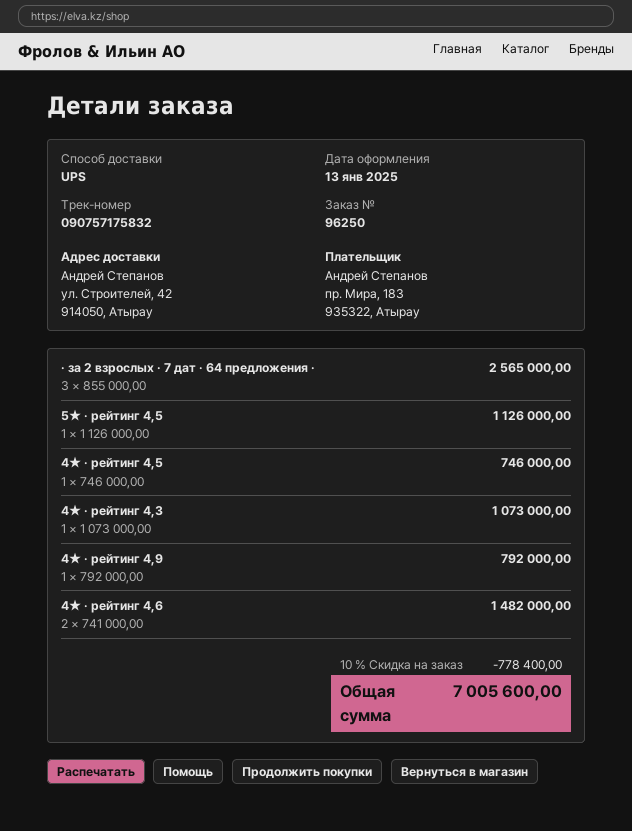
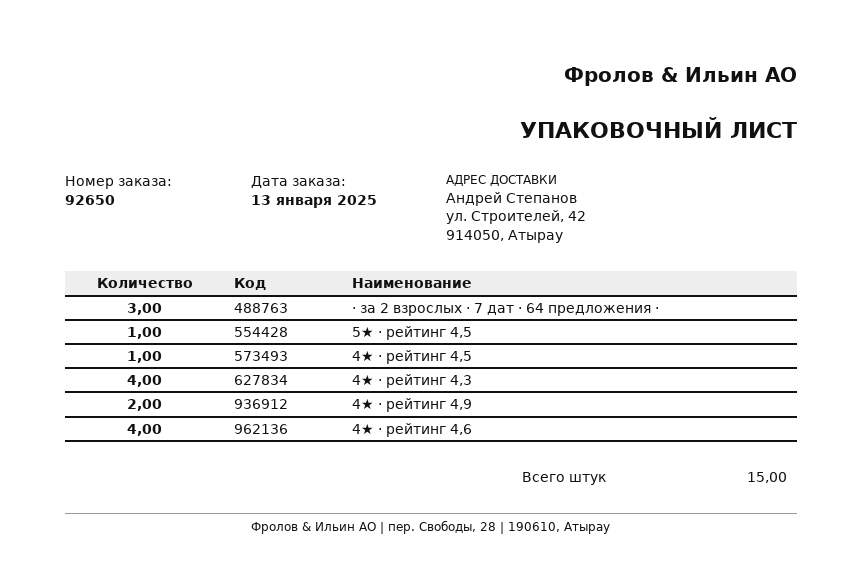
order number: 96250 -> 92650
4★ · рейтинг 4,3: 1 -> 4
4★ · рейтинг 4,9: 1 -> 2
4★ · рейтинг 4,6: 2 -> 4

